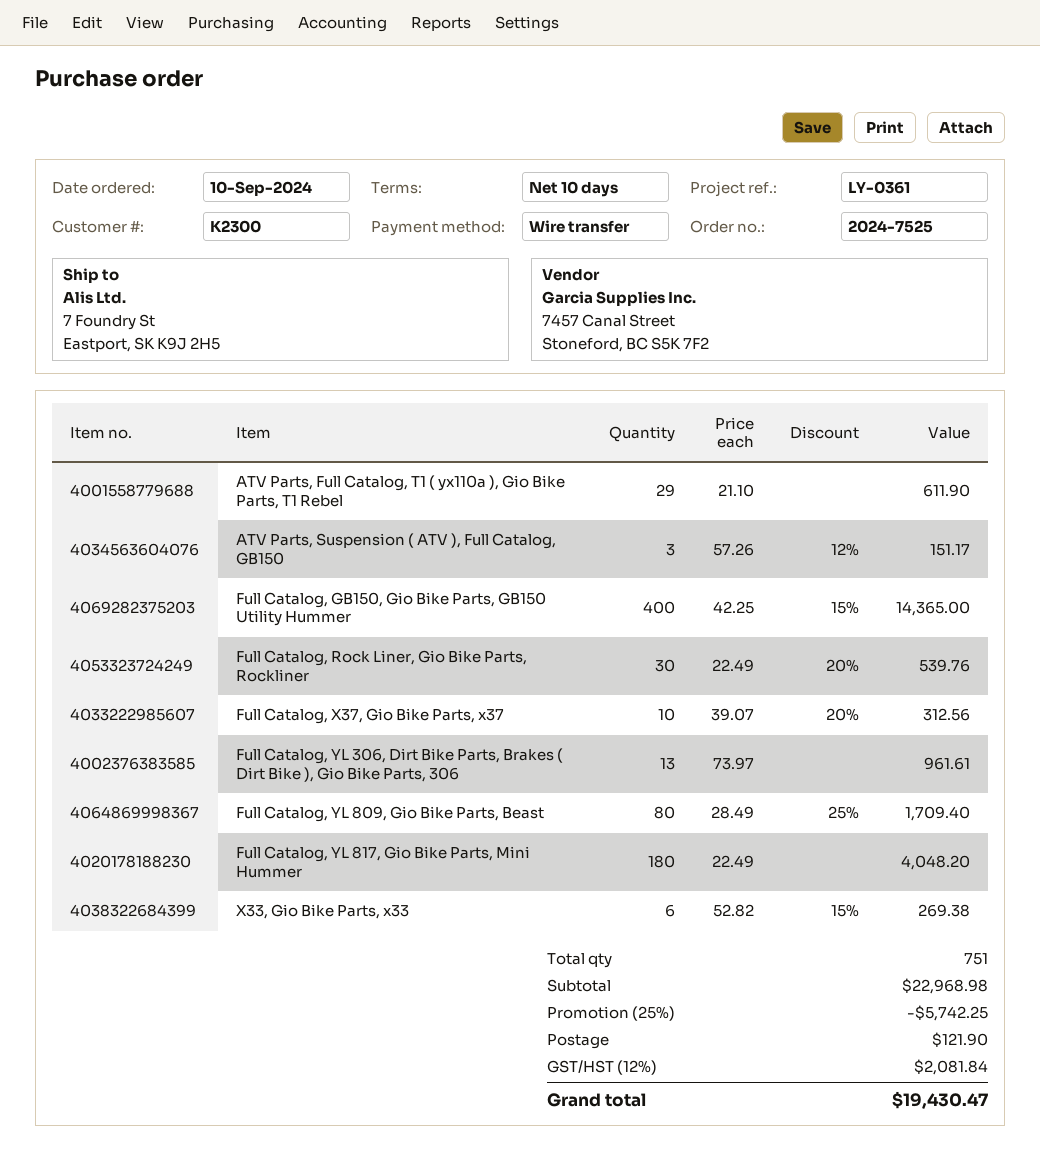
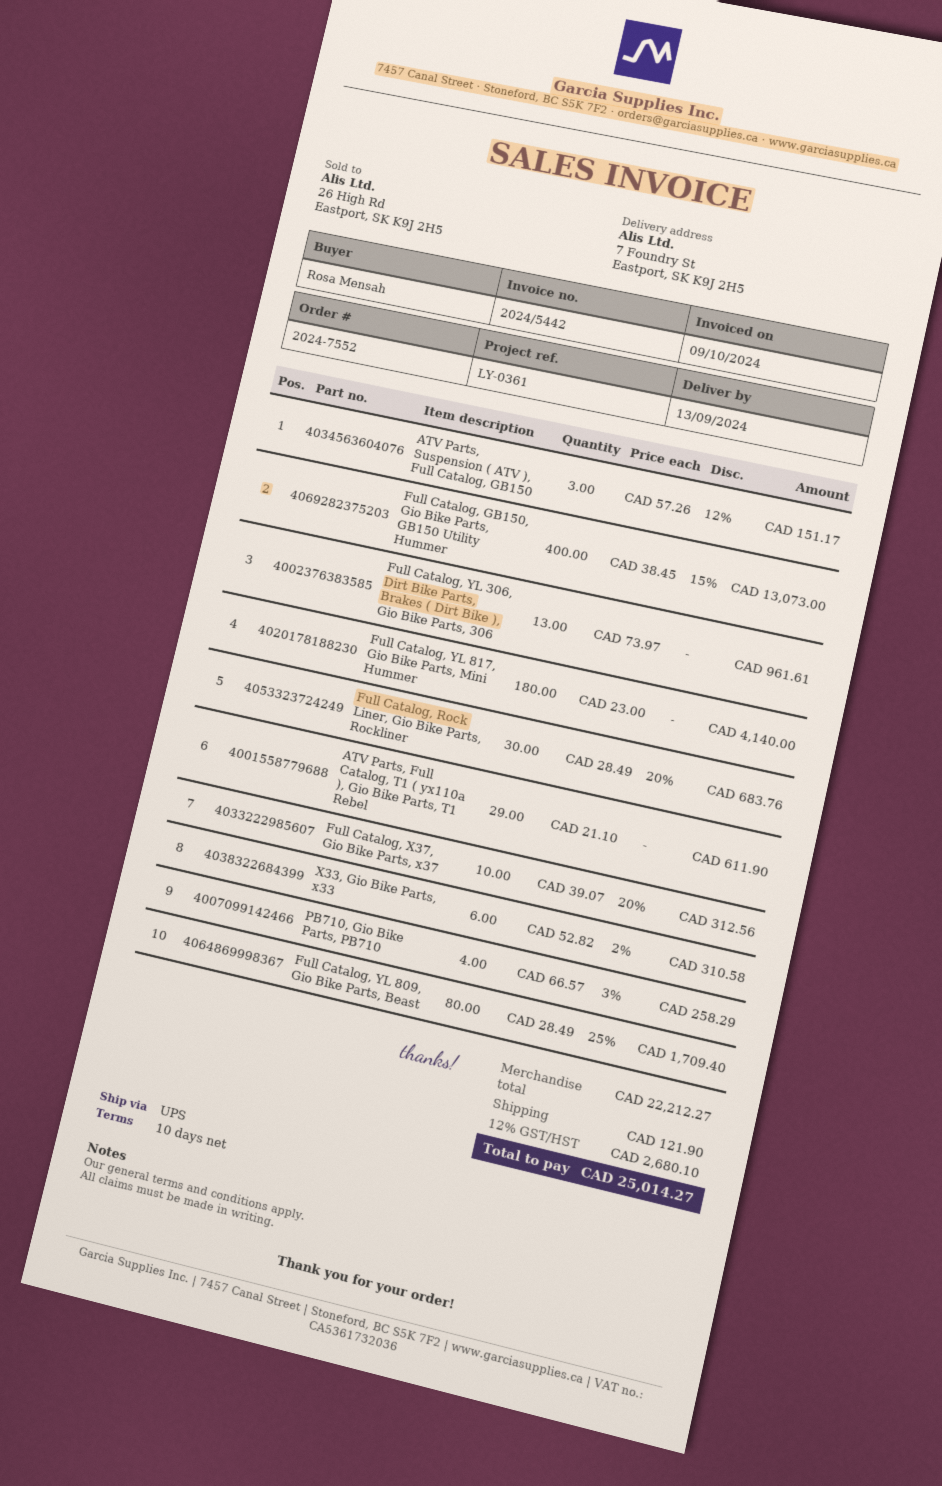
order number: 2024-7525 -> 2024-7552
Full Catalog, GB150, Gio Bike Parts, GB150 Utility Hummer: 400 x 42.25 - 15% = 14365.00 -> 400 x 38.45 - 15% = 13073.00
Full Catalog, Rock Liner, Gio Bike Parts, Rockliner: 30 x 22.49 - 20% = 539.76 -> 30 x 28.49 - 20% = 683.76
Full Catalog, YL 817, Gio Bike Parts, Mini Hummer: 180 x 22.49 = 4048.20 -> 180 x 23.00 = 4140.00
X33, Gio Bike Parts, x33: 6 x 52.82 - 15% = 269.38 -> 6 x 52.82 - 2% = 310.58
PB710, Gio Bike Parts, PB710: none -> 4 x 66.57 - 3% = 258.29
subtotal: 22968.98 -> 22212.27
discount: 25% = 5742.25 -> none
tax: 12% = 2081.84 -> 12% = 2680.10
total: 19430.47 -> 25014.27

